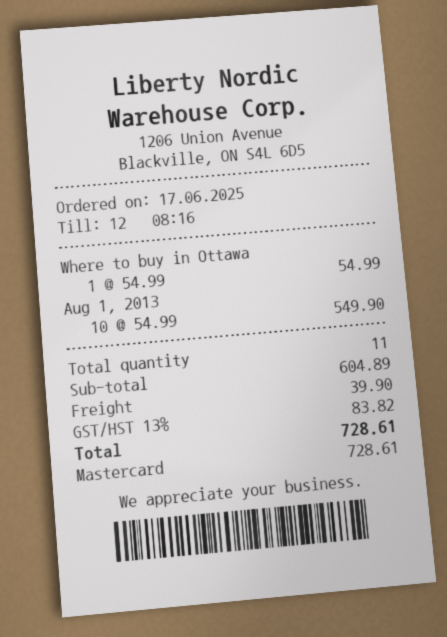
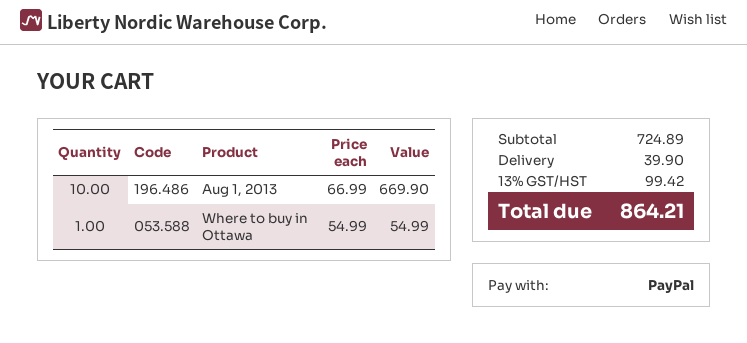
payment method: Mastercard -> PayPal
Aug 1, 2013: 10 x 54.99 = 549.90 -> 10 x 66.99 = 669.90
subtotal: 604.89 -> 724.89
tax: 13% = 83.82 -> 13% = 99.42
total: 728.61 -> 864.21

